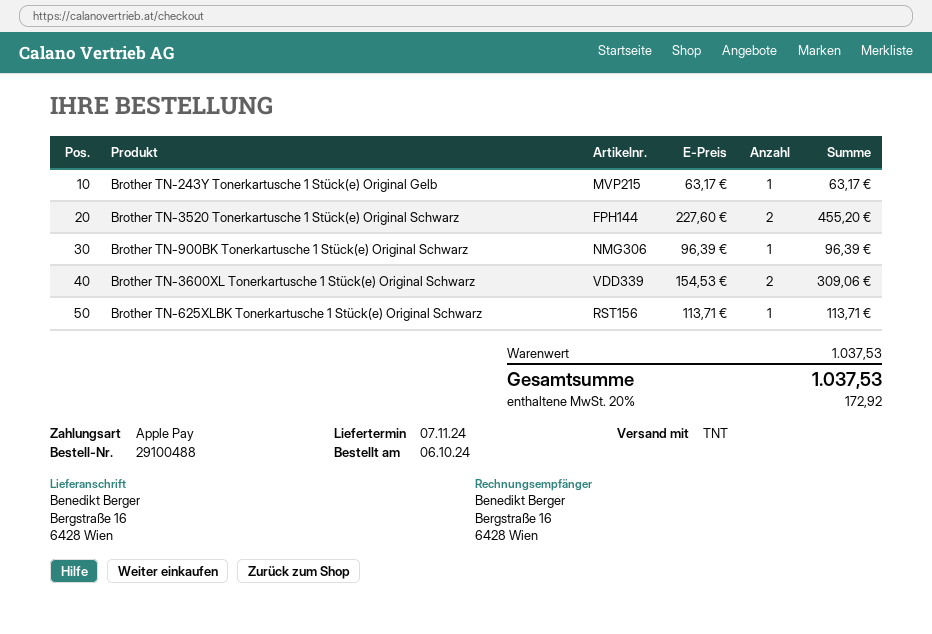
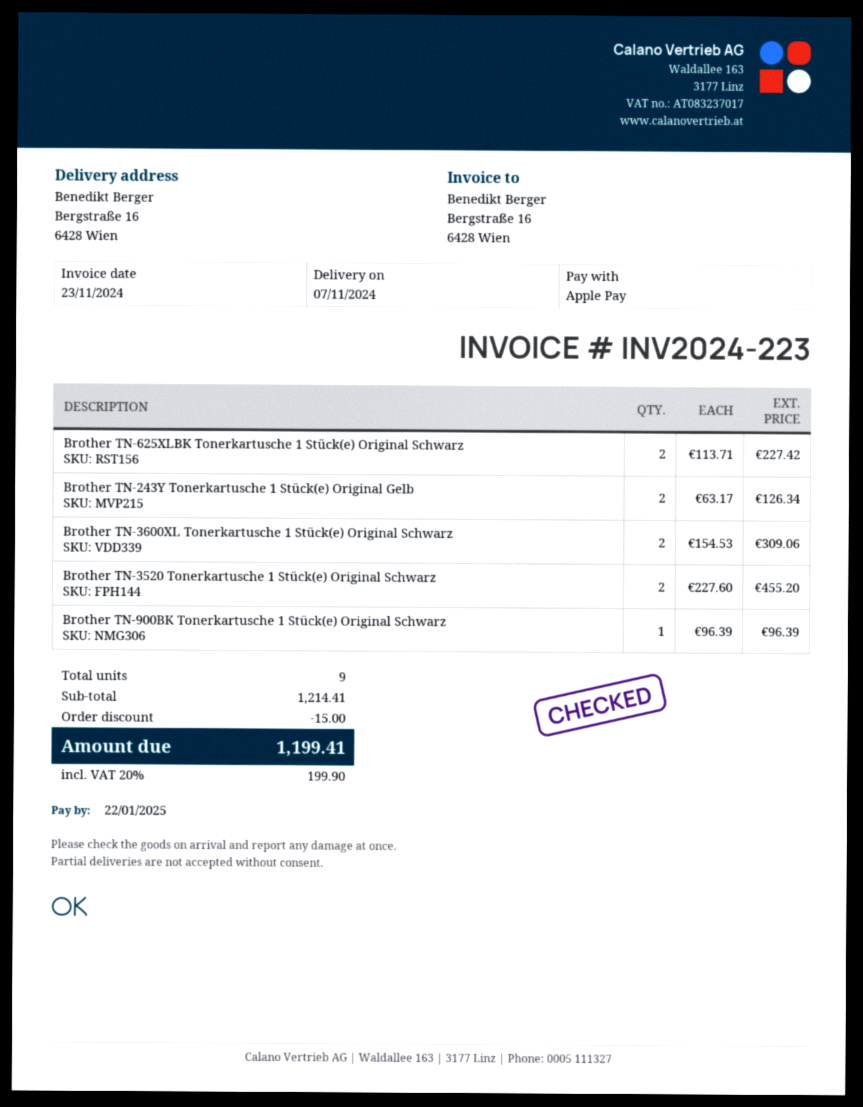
Brother TN-243Y Tonerkartusche 1 Stück(e) Original Gelb: 1 x 63.17 = 63.17 -> 2 x 63.17 = 126.34
Brother TN-625XLBK Tonerkartusche 1 Stück(e) Original Schwarz: 1 x 113.71 = 113.71 -> 2 x 113.71 = 227.42
subtotal: 1037.53 -> 1214.41
discount: none -> 15.00
tax: 20% = 172.92 -> 20% = 199.90
total: 1037.53 -> 1199.41

